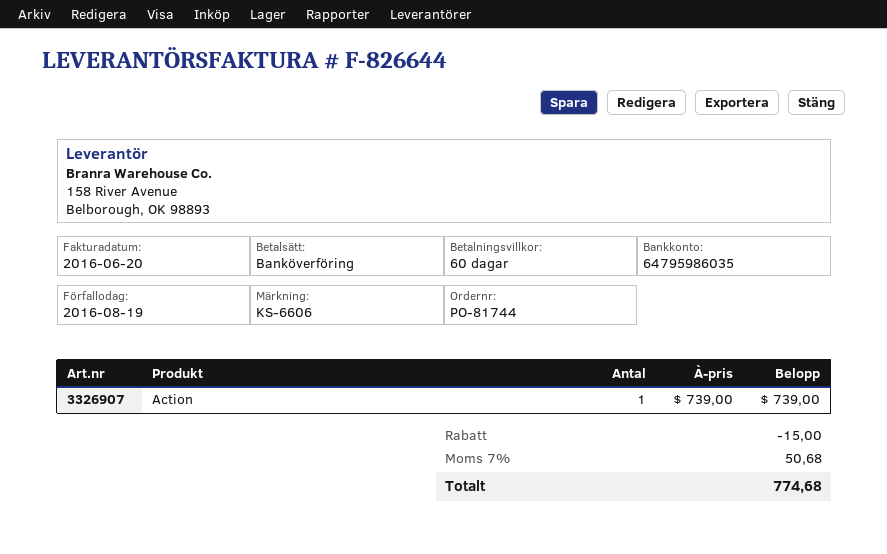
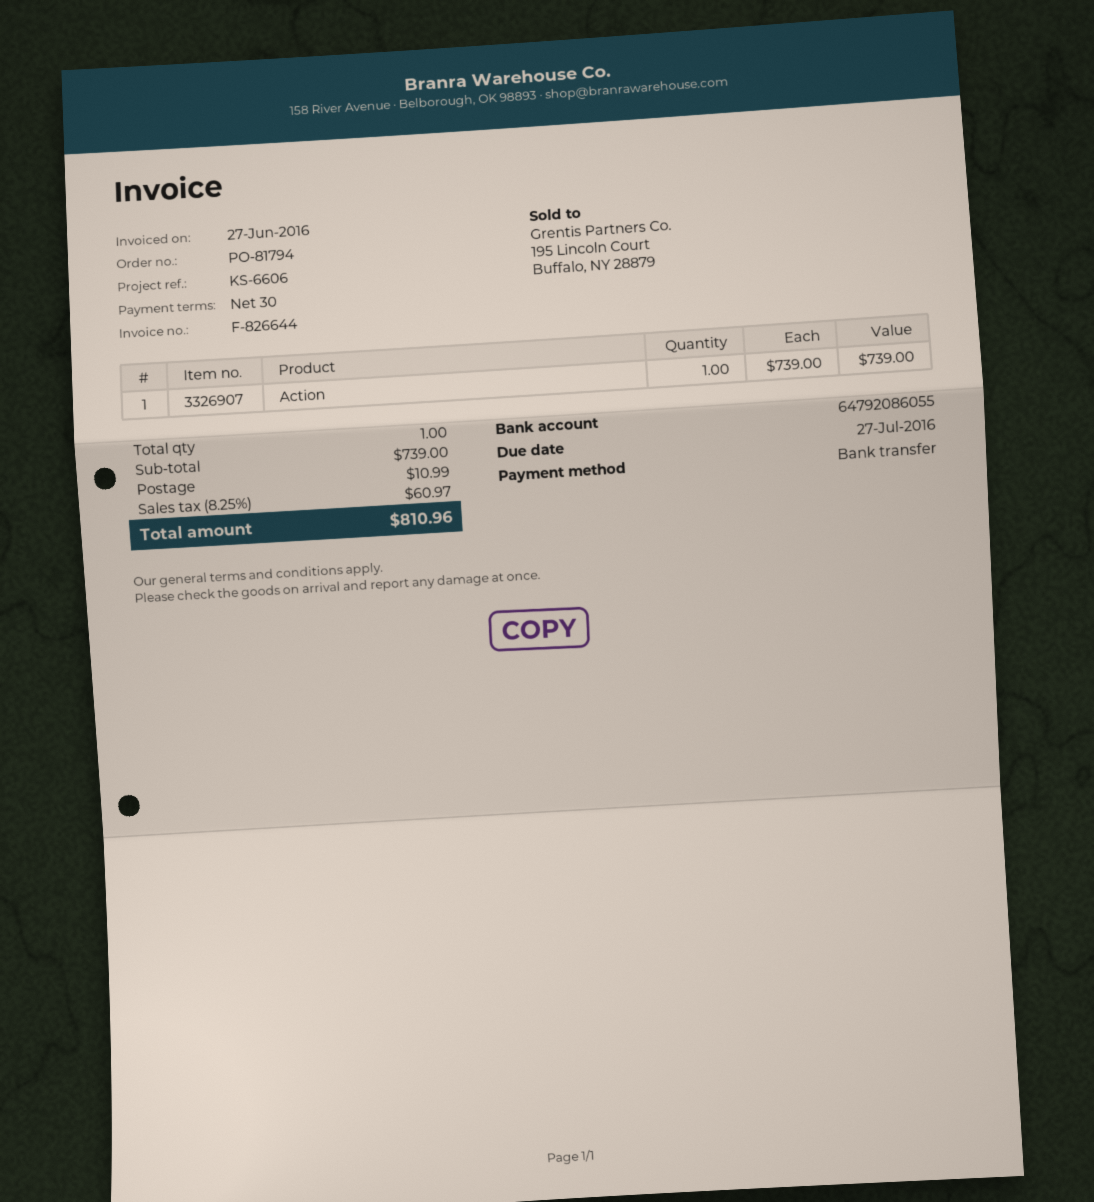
order number: PO-81744 -> PO-81794
invoice date: 2016-06-20 -> 2016-06-27
payment terms: 60 days -> 30 days
due date: 2016-08-19 -> 2016-07-27
bank account: 64795986035 -> 64792086055
discount: 15.00 -> none
shipping: none -> 10.99
tax: 7% = 50.68 -> 8.25% = 60.97
total: 774.68 -> 810.96

